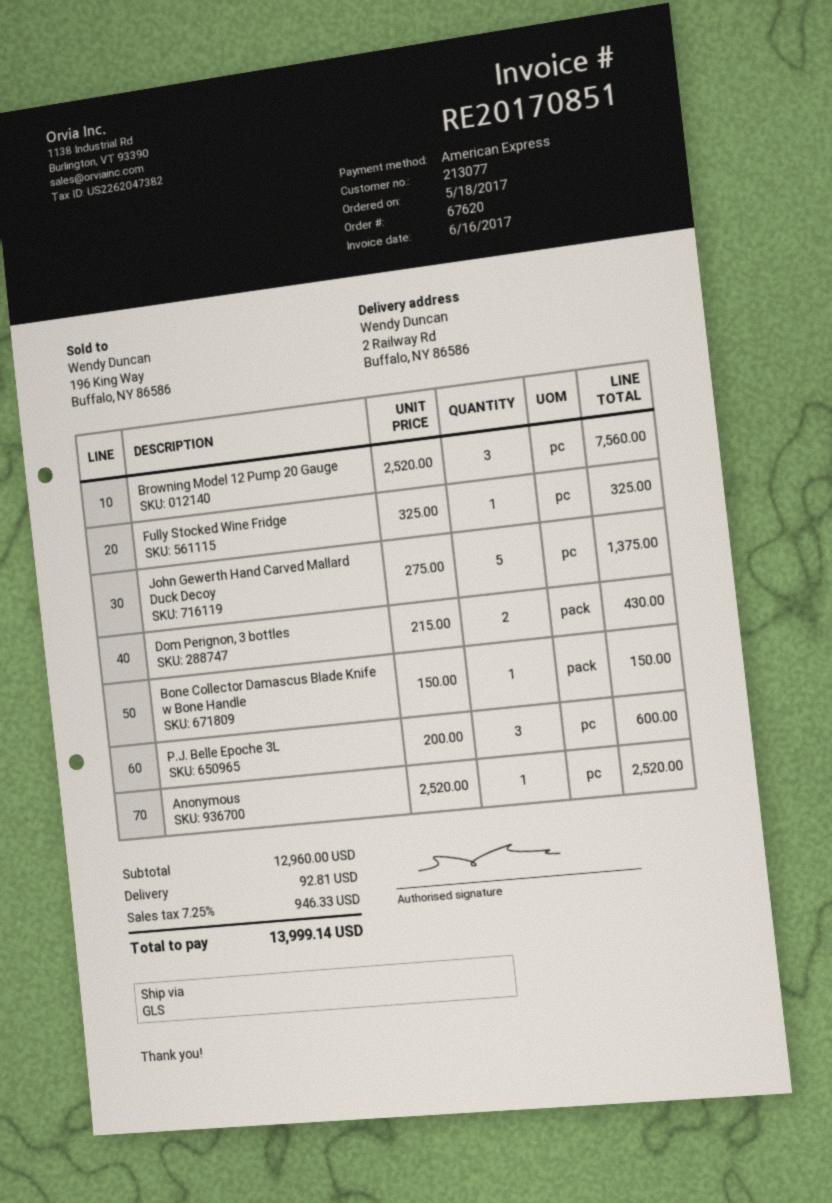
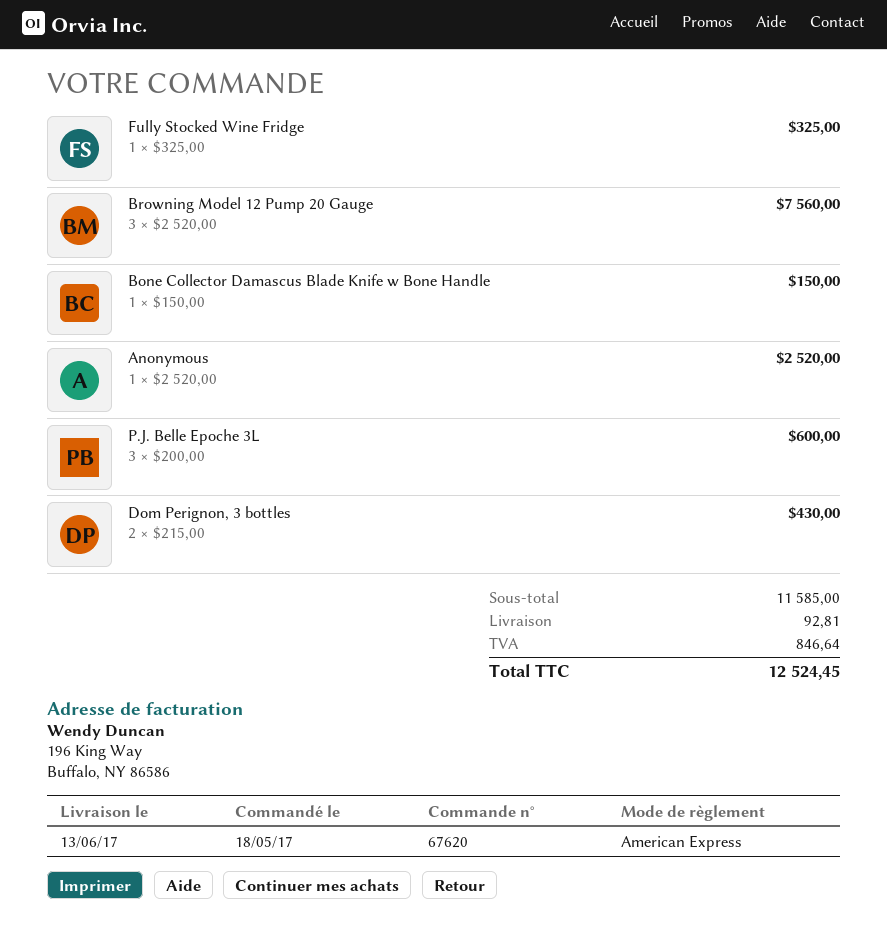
John Gewerth Hand Carved Mallard Duck Decoy: 5 x 275.00 = 1375.00 -> none
subtotal: 12960.00 -> 11585.00
tax: 946.33 -> 846.64
total: 13999.14 -> 12524.45

